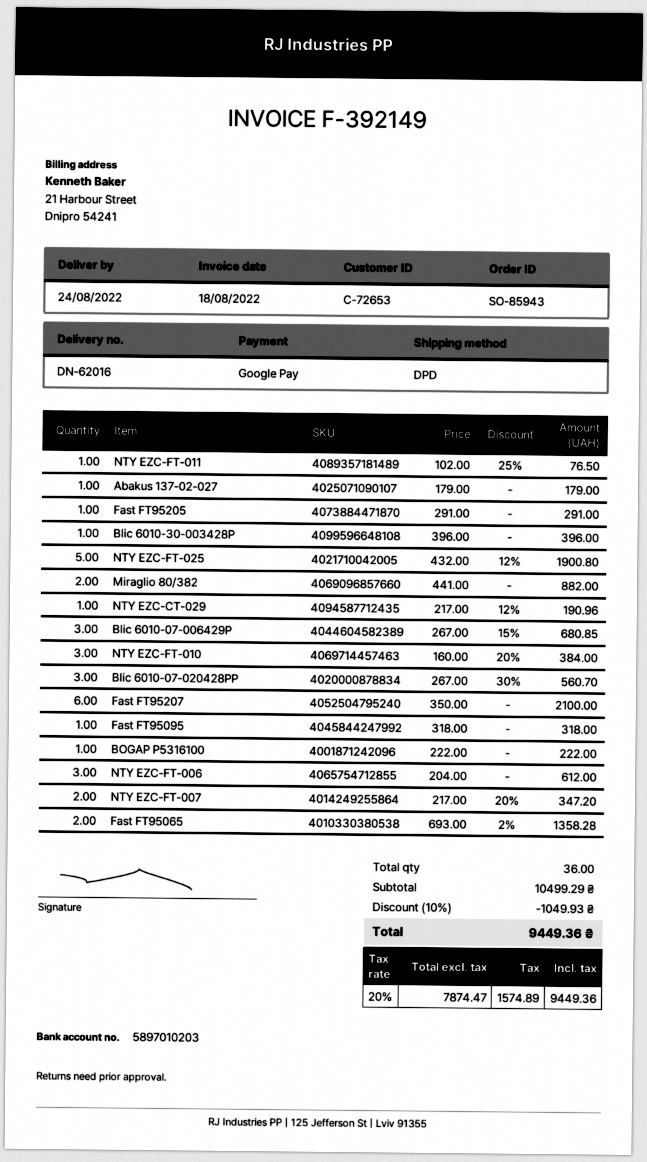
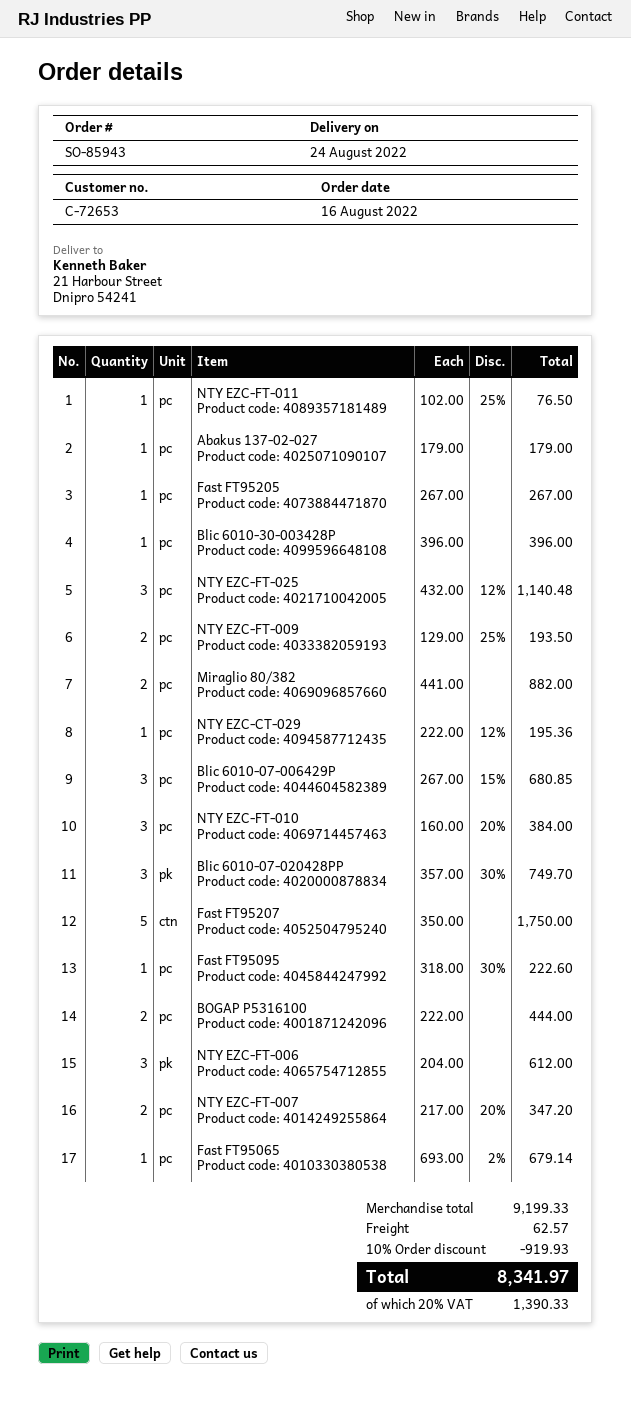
Fast FT95205: 1 x 291.00 = 291.00 -> 1 x 267.00 = 267.00
NTY EZC-FT-025: 5 x 432.00 - 12% = 1900.80 -> 3 x 432.00 - 12% = 1140.48
NTY EZC-CT-029: 1 x 217.00 - 12% = 190.96 -> 1 x 222.00 - 12% = 195.36
Blic 6010-07-020428PP: 3 x 267.00 - 30% = 560.70 -> 3 x 357.00 - 30% = 749.70
Fast FT95207: 6 x 350.00 = 2100.00 -> 5 x 350.00 = 1750.00
Fast FT95095: 1 x 318.00 = 318.00 -> 1 x 318.00 - 30% = 222.60
BOGAP P5316100: 1 x 222.00 = 222.00 -> 2 x 222.00 = 444.00
Fast FT95065: 2 x 693.00 - 2% = 1358.28 -> 1 x 693.00 - 2% = 679.14
NTY EZC-FT-009: none -> 2 x 129.00 - 25% = 193.50
subtotal: 10499.29 -> 9199.33
discount: 10% = 1049.93 -> 10% = 919.93
shipping: none -> 62.57
tax: 20% = 1574.89 -> 20% = 1390.33
total: 9449.36 -> 8341.97

